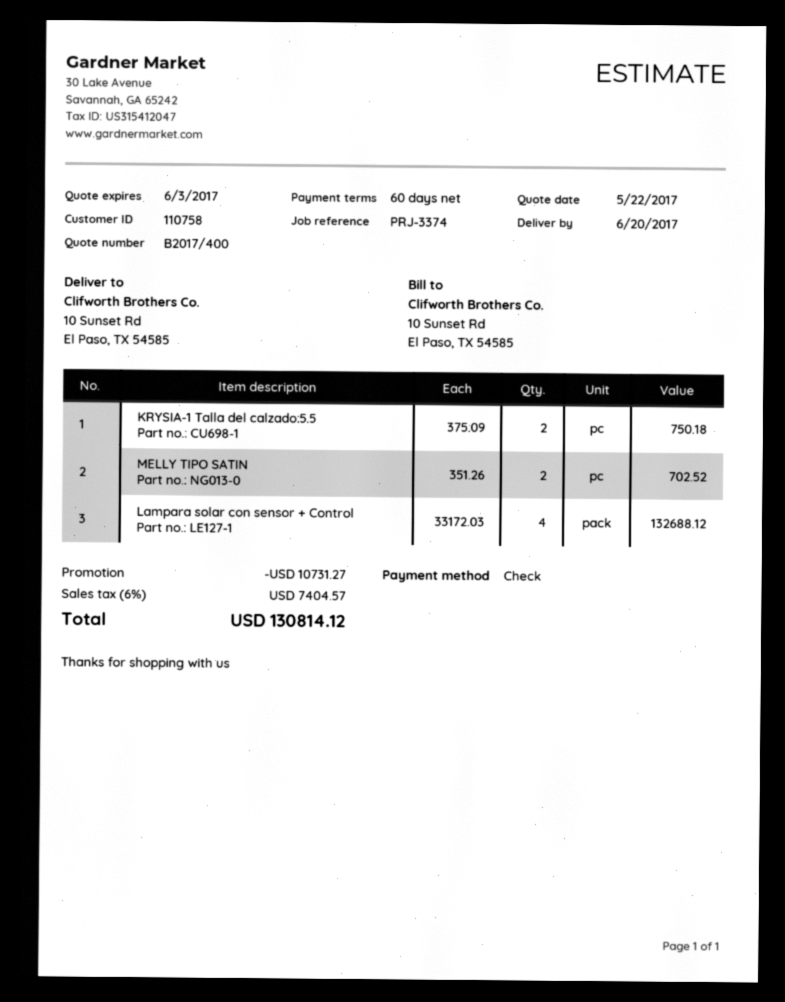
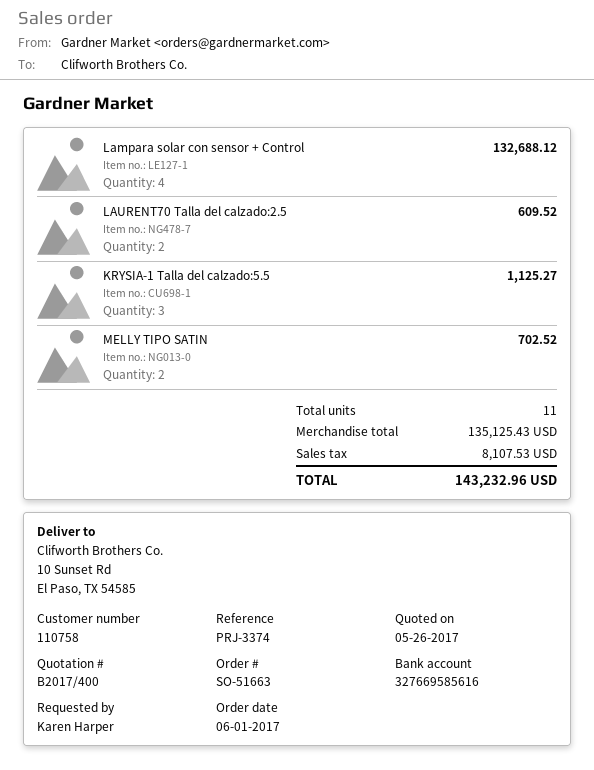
quote date: 2017-05-22 -> 2017-05-26
KRYSIA-1 Talla del calzado:5.5: 2 for 750.18 -> 3 for 1125.27
LAURENT70 Talla del calzado:2.5: none -> 2 for 609.52
discount: 10731.27 -> none
tax: 7404.57 -> 8107.53
total: 130814.12 -> 143232.96

